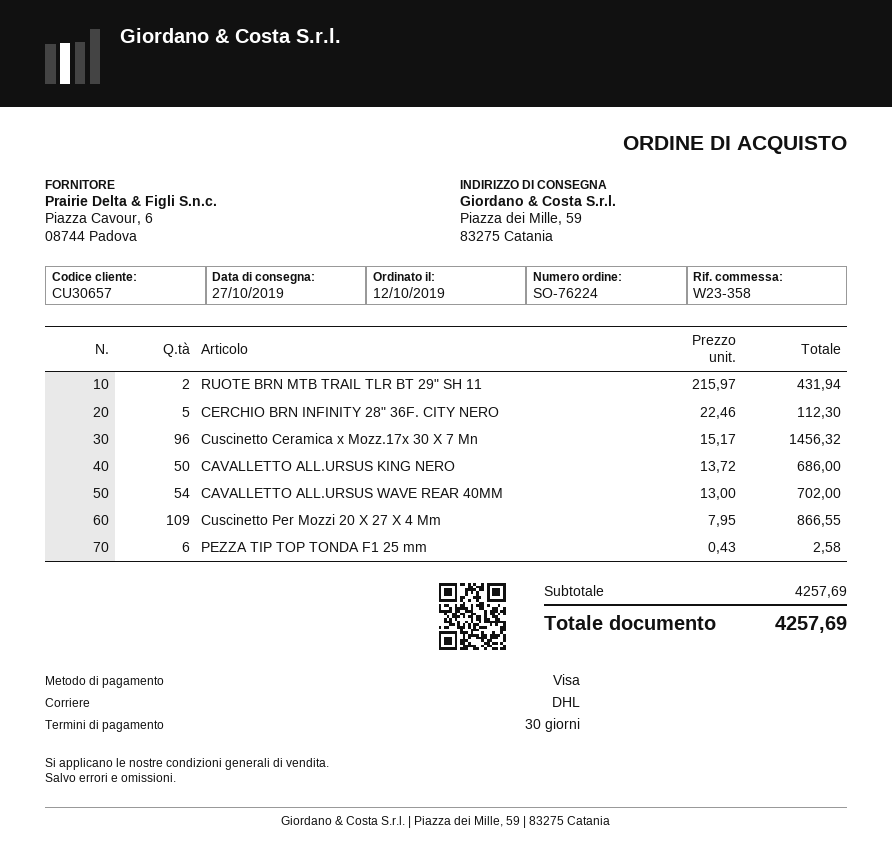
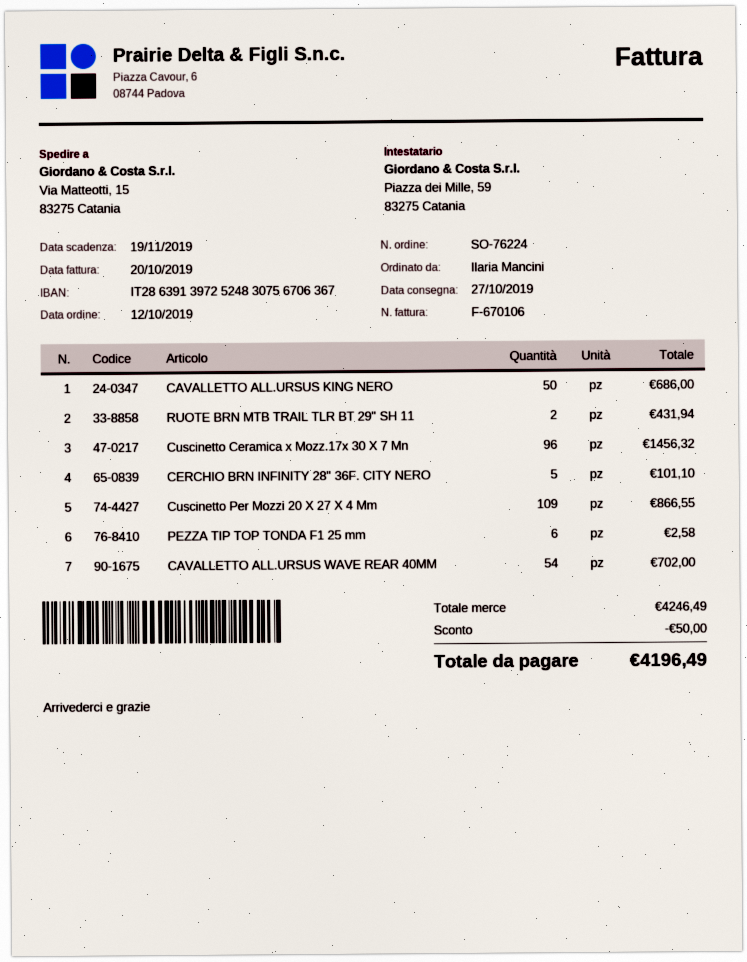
ship to: Piazza dei Mille, 59, 83275 Catania -> Via Matteotti, 15, 83275 Catania
CERCHIO BRN INFINITY 28" 36F. CITY NERO: 5 for 112.30 -> 5 for 101.10
subtotal: 4257.69 -> 4246.49
discount: none -> 50.00
total: 4257.69 -> 4196.49

